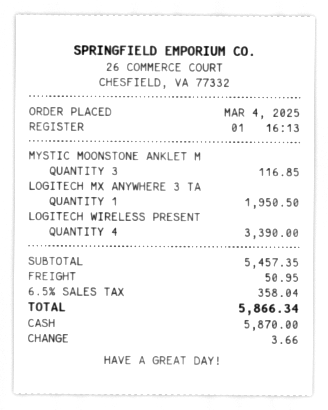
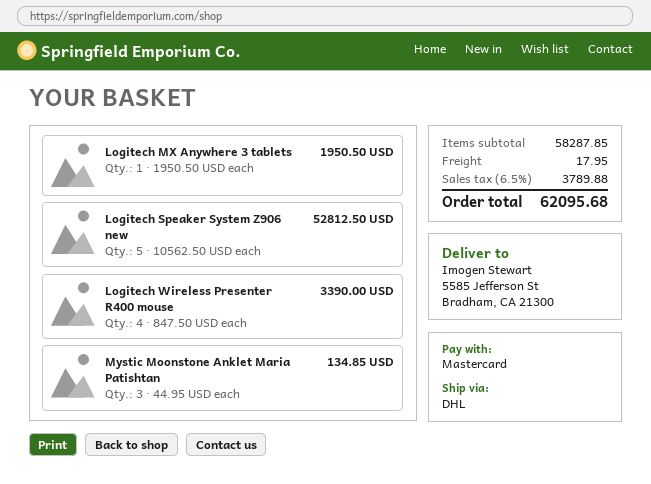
payment method: cash -> Mastercard
MYSTIC MOONSTONE ANKLET M: 3 for 116.85 -> 3 for 134.85
Logitech Speaker System Z906 new: none -> 5 for 52812.50
subtotal: 5457.35 -> 58287.85
shipping: 50.95 -> 17.95
tax: 6.5% = 358.04 -> 6.5% = 3789.88
total: 5866.34 -> 62095.68

